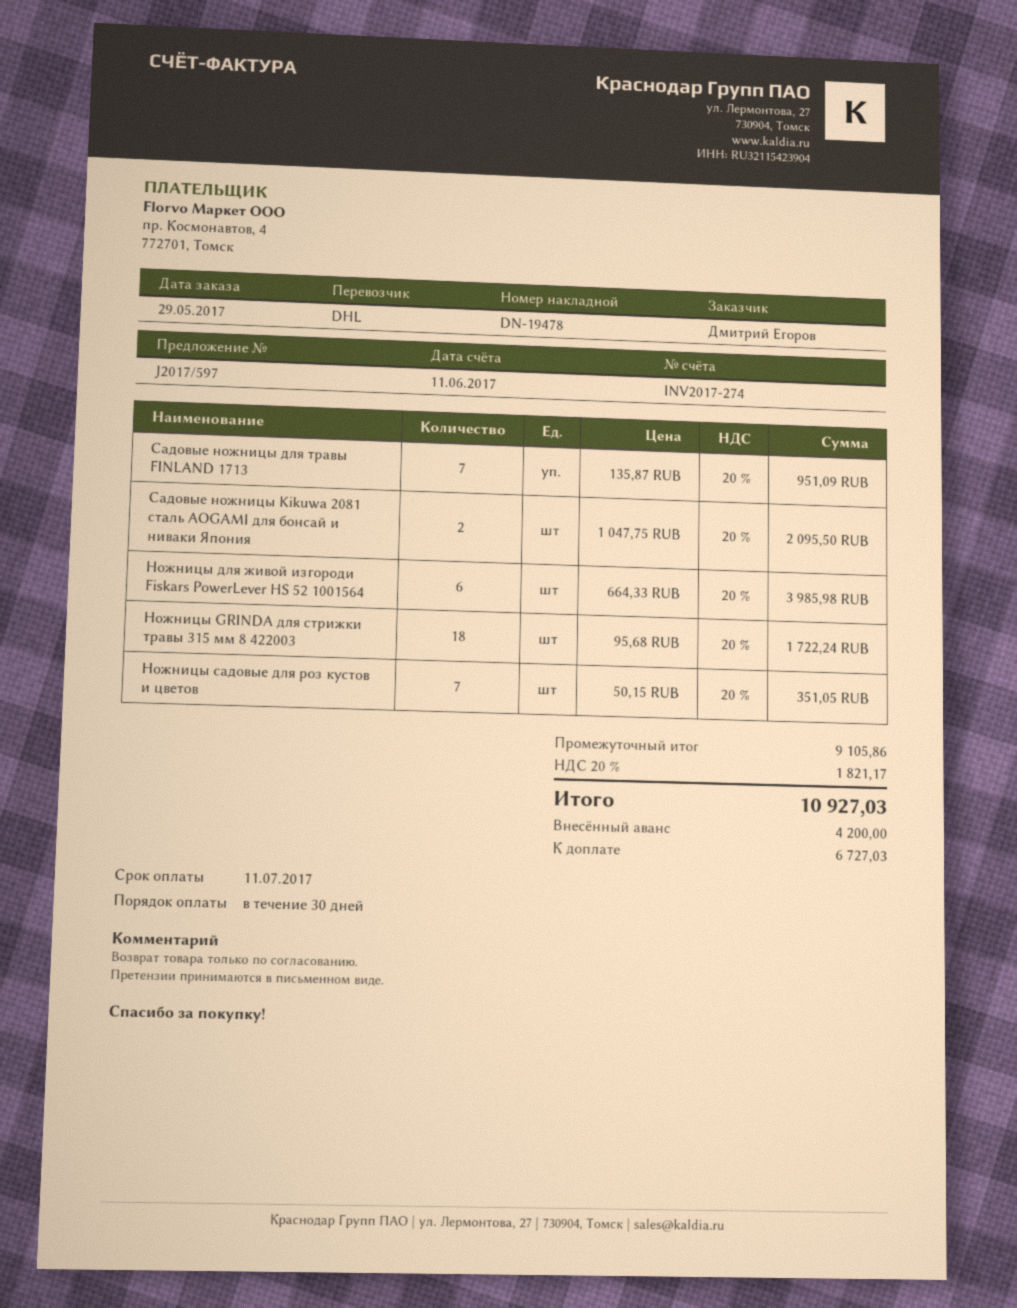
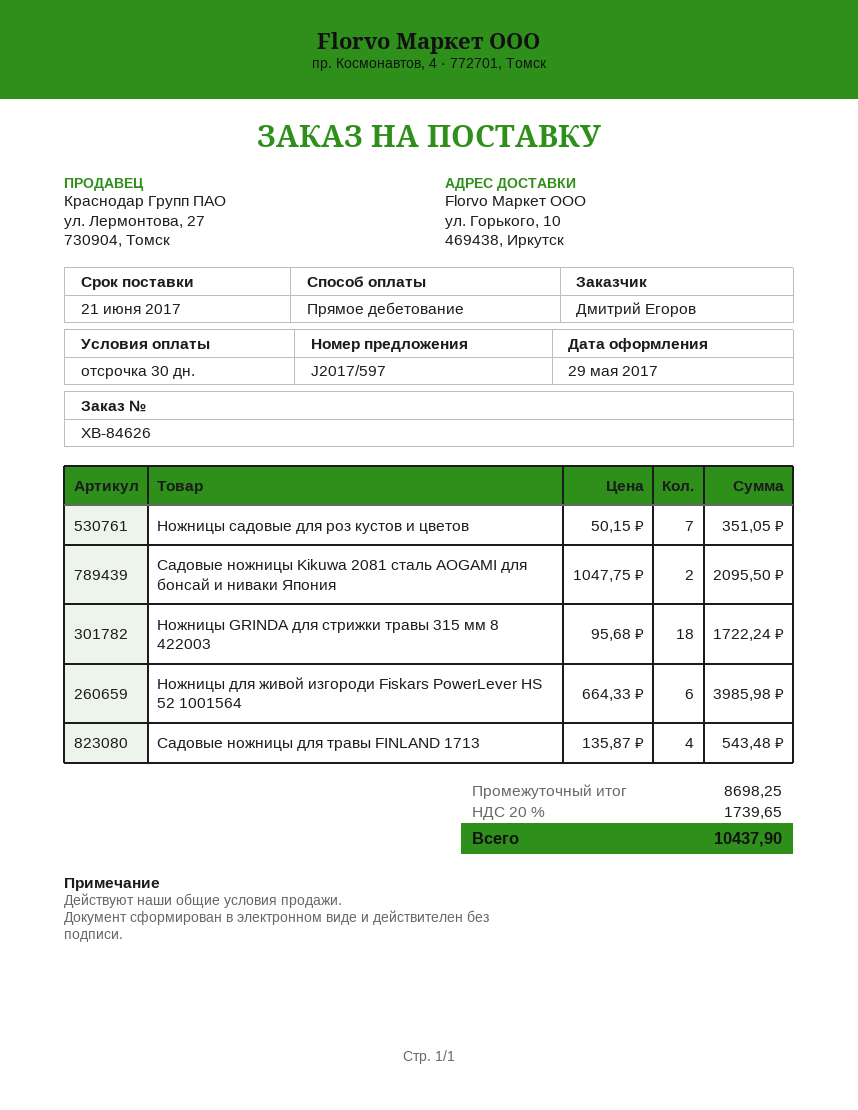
Садовые ножницы для травы FINLAND 1713: 7 x 135.87 = 951.09 -> 4 x 135.87 = 543.48
subtotal: 9105.86 -> 8698.25
tax: 20% = 1821.17 -> 20% = 1739.65
total: 10927.03 -> 10437.90

